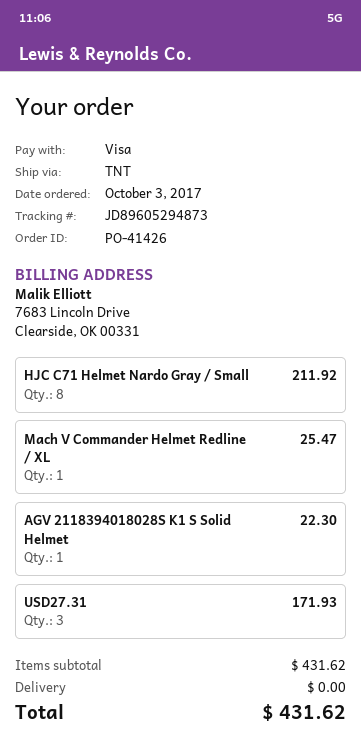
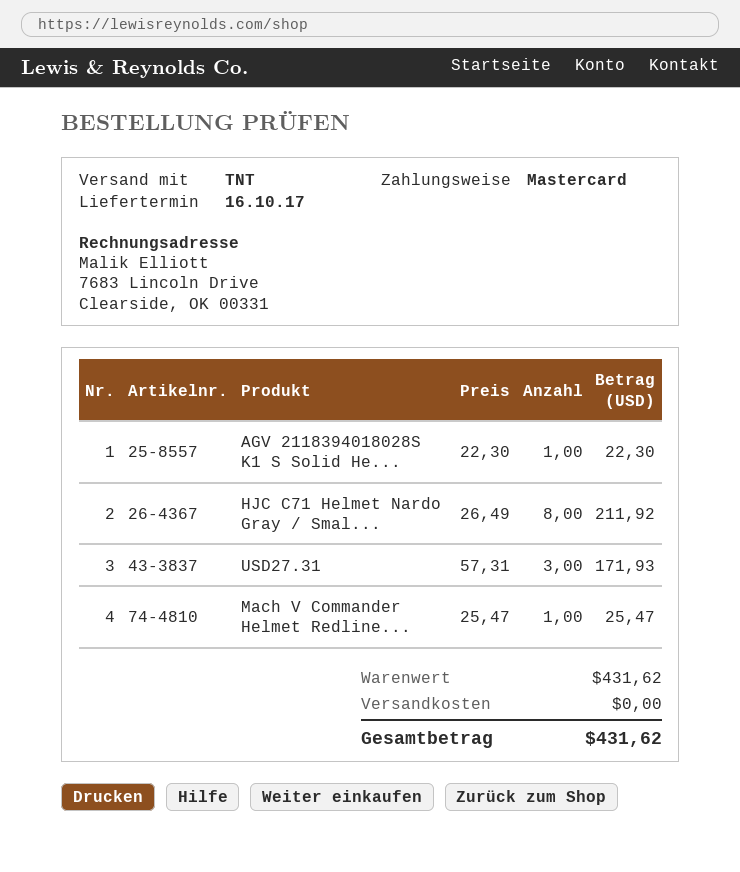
payment method: Visa -> Mastercard

